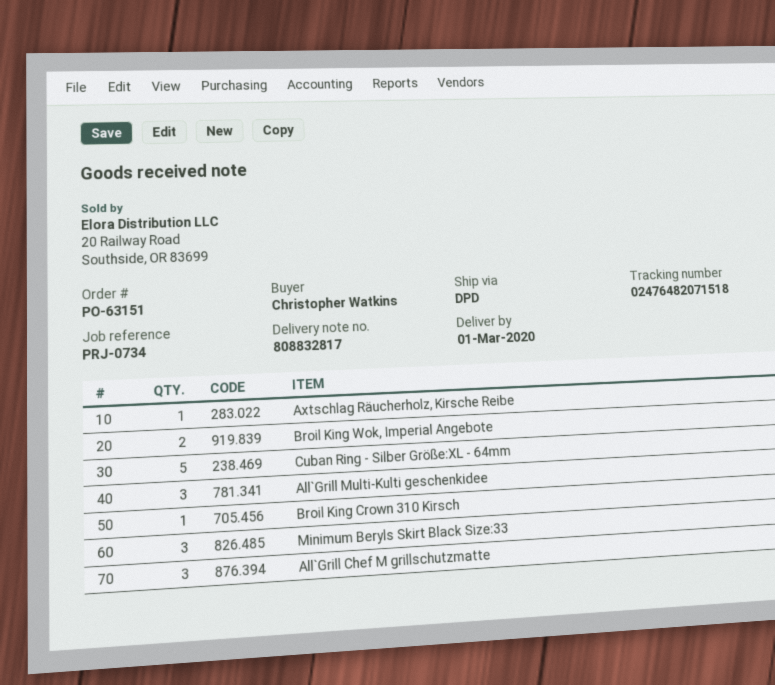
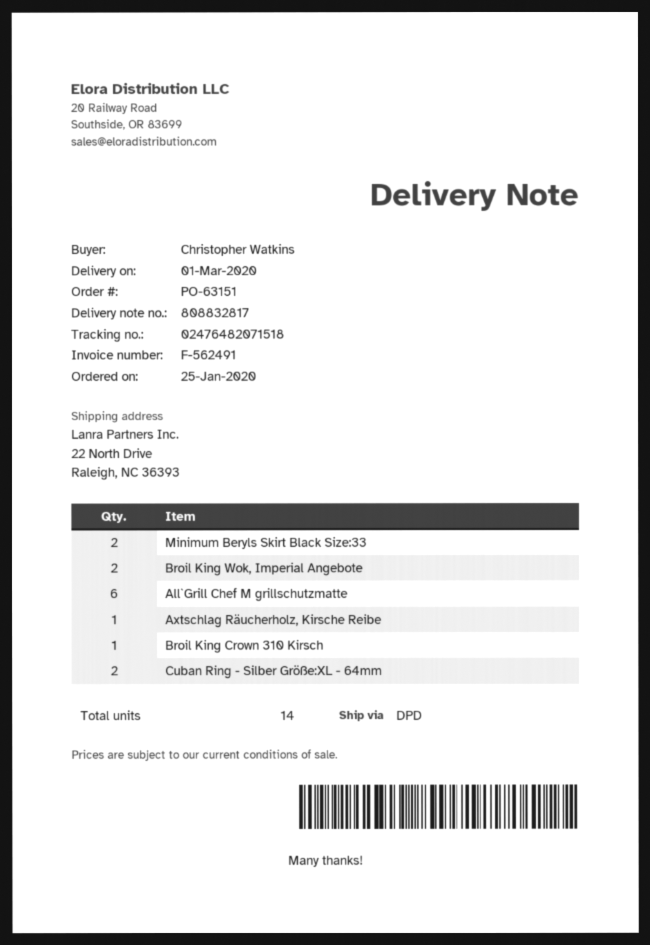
Cuban Ring - Silber Größe:XL - 64mm: 5 -> 2
All`Grill Multi-Kulti geschenkidee: 3 -> none
Minimum Beryls Skirt Black Size:33: 3 -> 2
All`Grill Chef M grillschutzmatte: 3 -> 6

